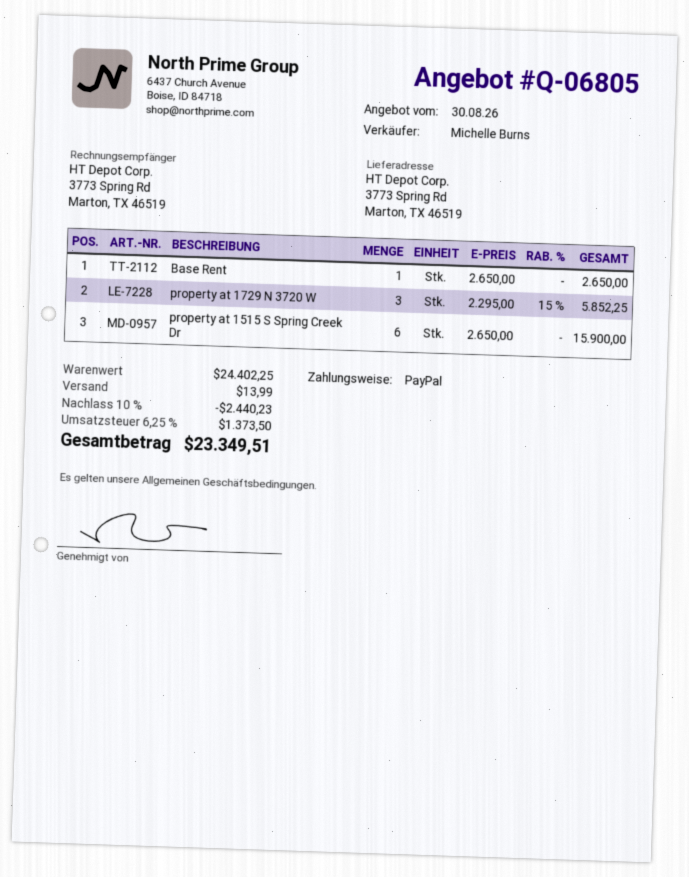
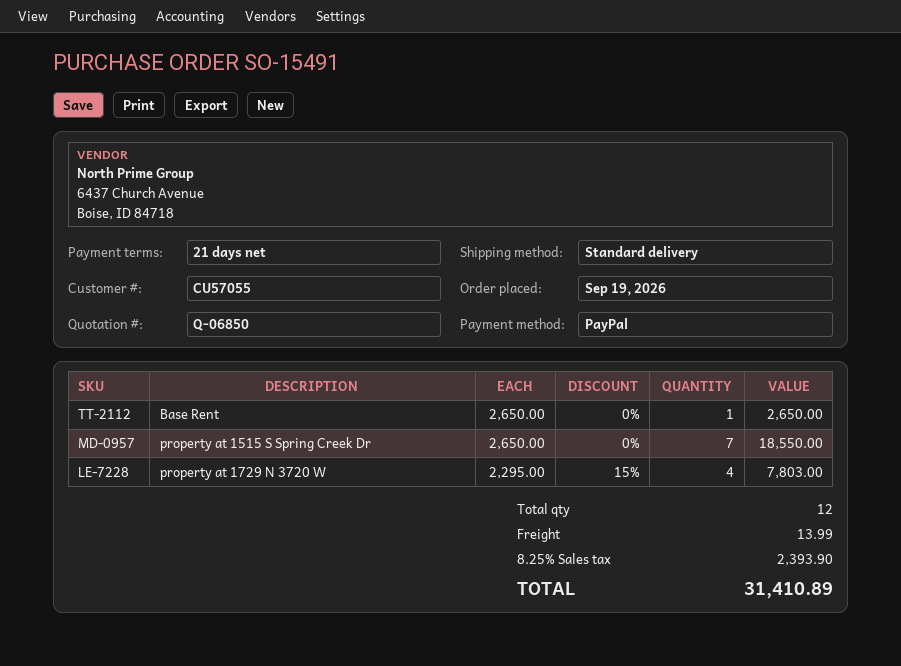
quote number: Q-06805 -> Q-06850
property at 1729 N 3720 W: 3 x 2295.00 - 15% = 5852.25 -> 4 x 2295.00 - 15% = 7803.00
property at 1515 S Spring Creek Dr: 6 x 2650.00 = 15900.00 -> 7 x 2650.00 = 18550.00
discount: 10% = 2440.23 -> none
tax: 6.25% = 1373.50 -> 8.25% = 2393.90
total: 23349.51 -> 31410.89

